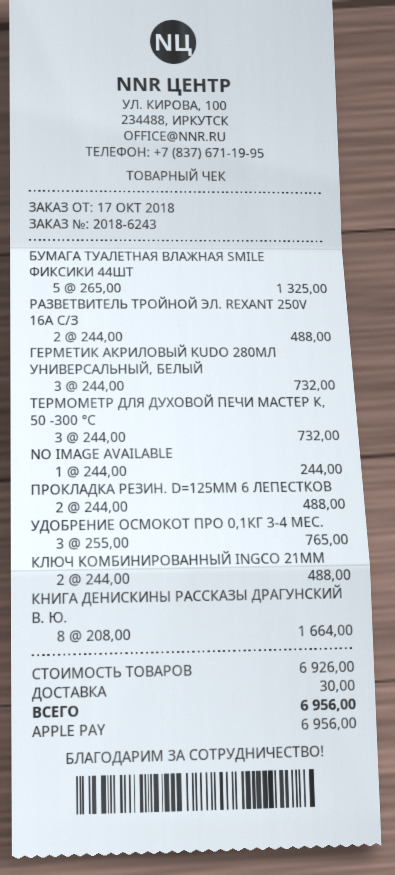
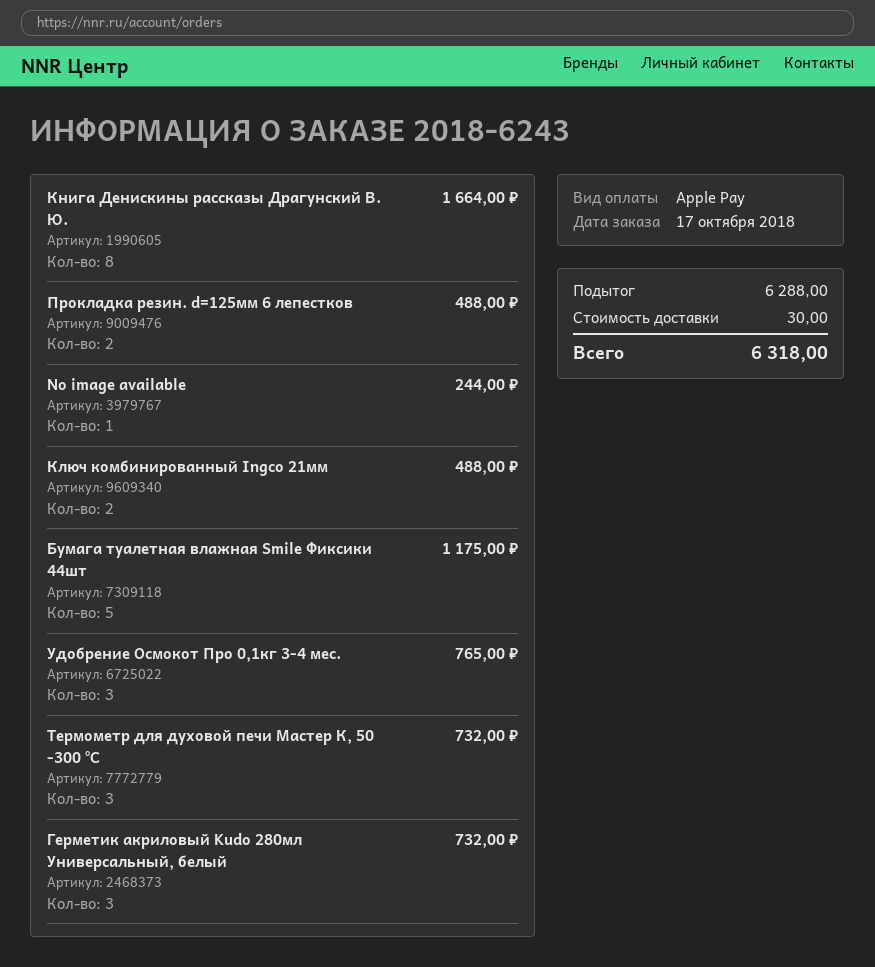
БУМАГА ТУАЛЕТНАЯ ВЛАЖНАЯ SMILE ФИКСИКИ 44ШТ: 5 for 1325.00 -> 5 for 1175.00
РАЗВЕТВИТЕЛЬ ТРОЙНОЙ ЭЛ. REXANT 250V 16A С/З: 2 for 488.00 -> none
subtotal: 6926.00 -> 6288.00
total: 6956.00 -> 6318.00

